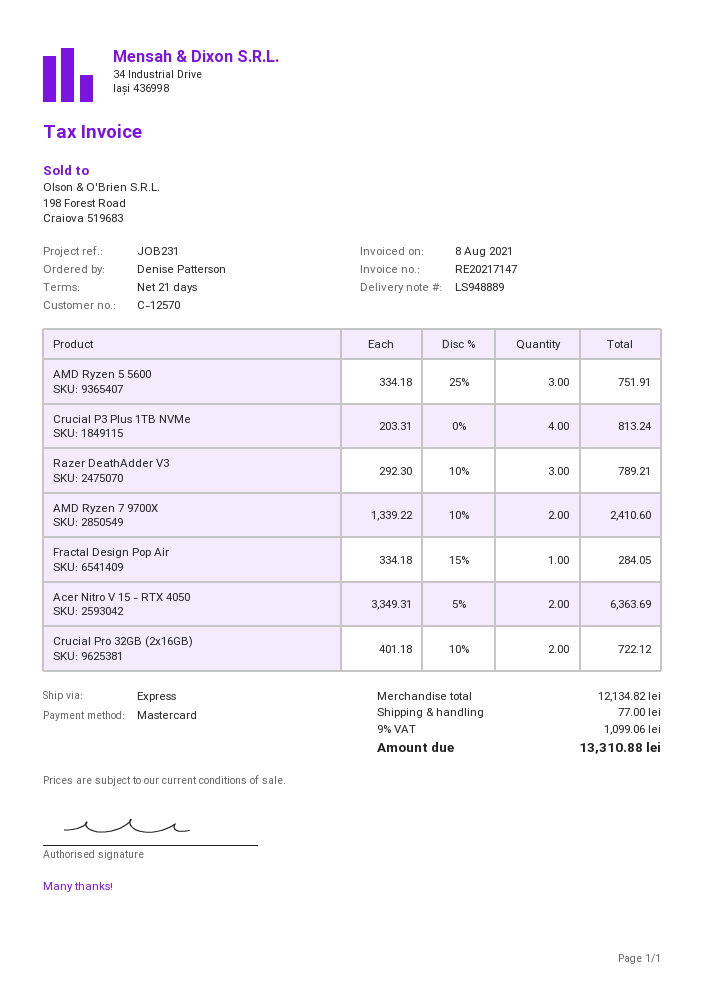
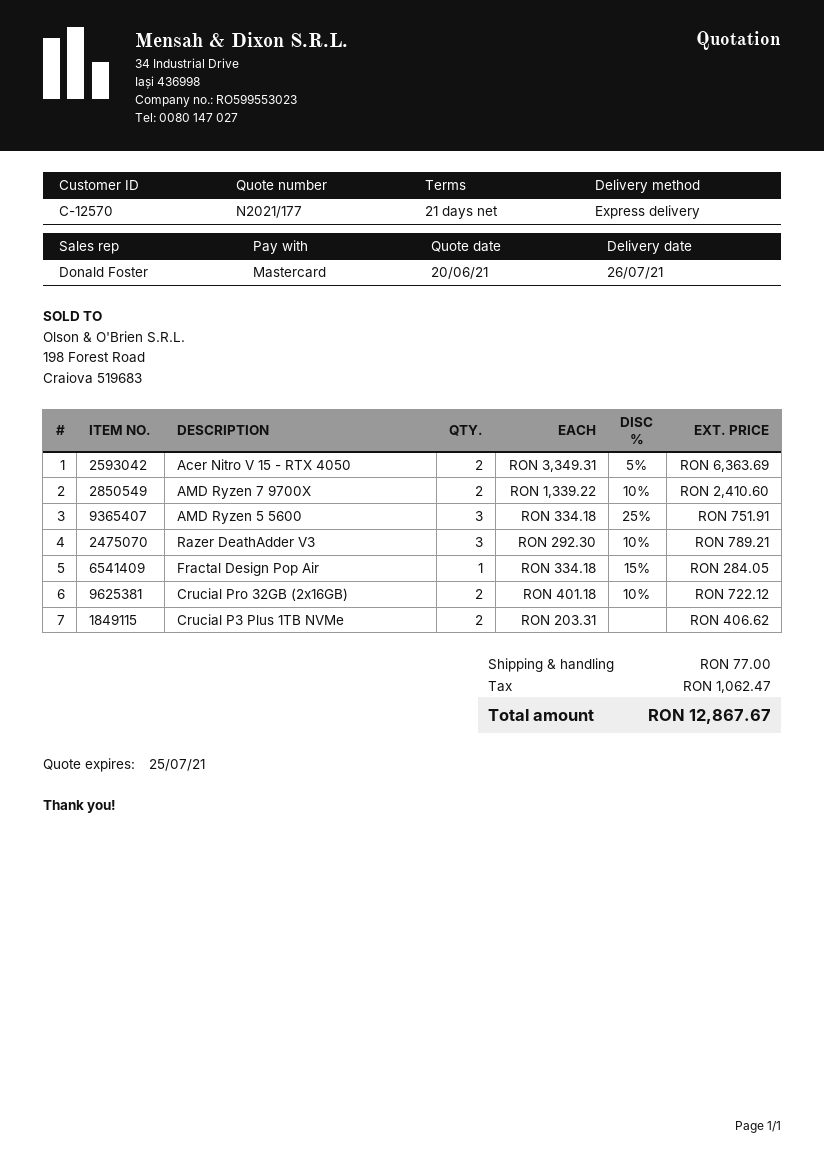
Crucial P3 Plus 1TB NVMe: 4 x 203.31 = 813.24 -> 2 x 203.31 = 406.62
tax: 1099.06 -> 1062.47
total: 13310.88 -> 12867.67

